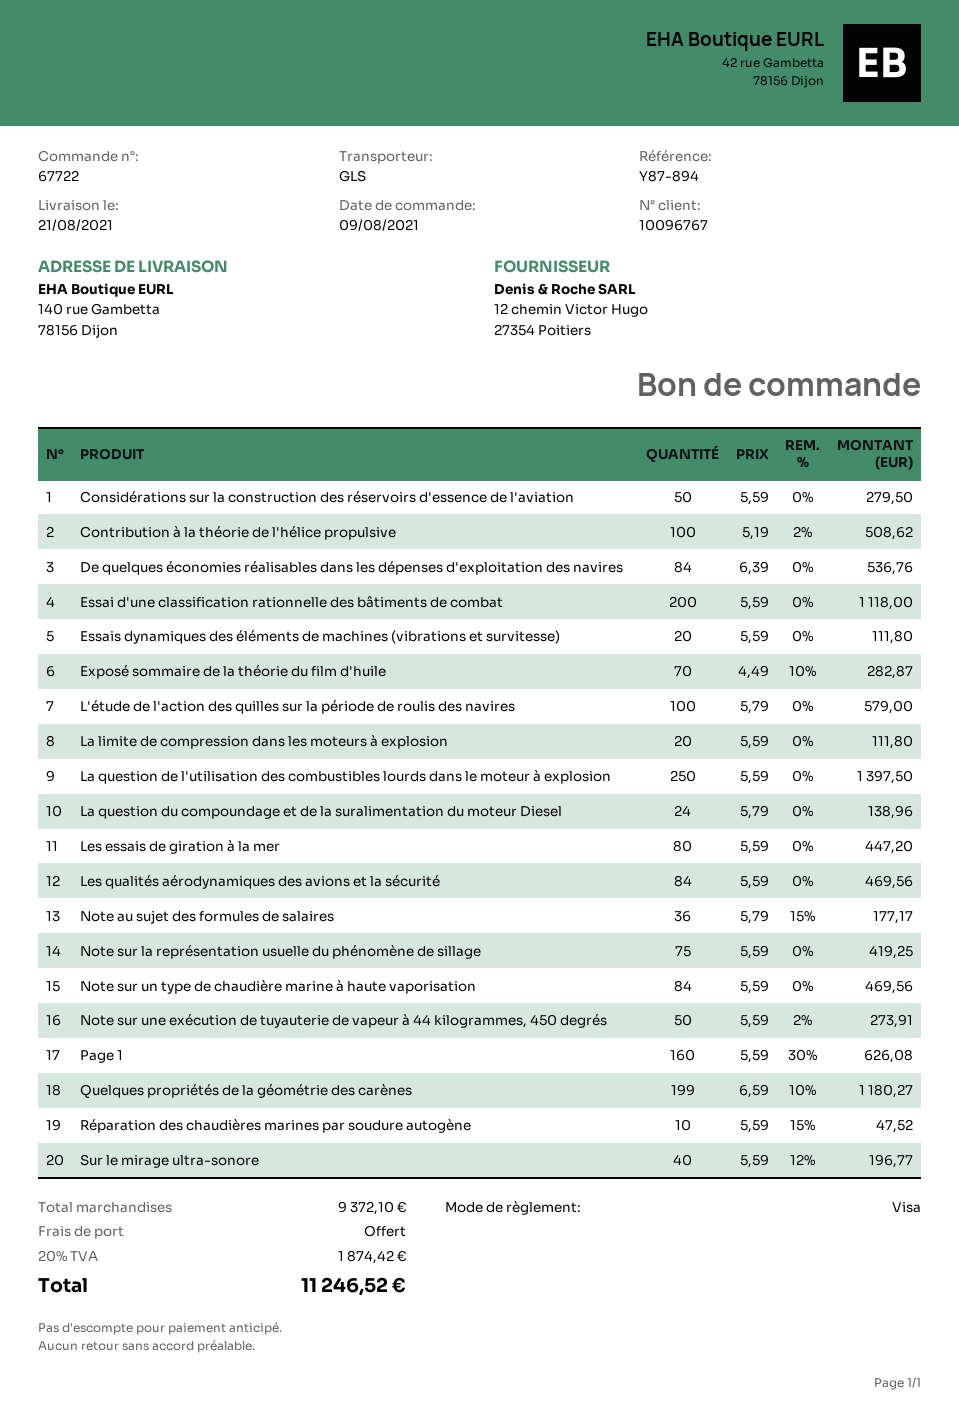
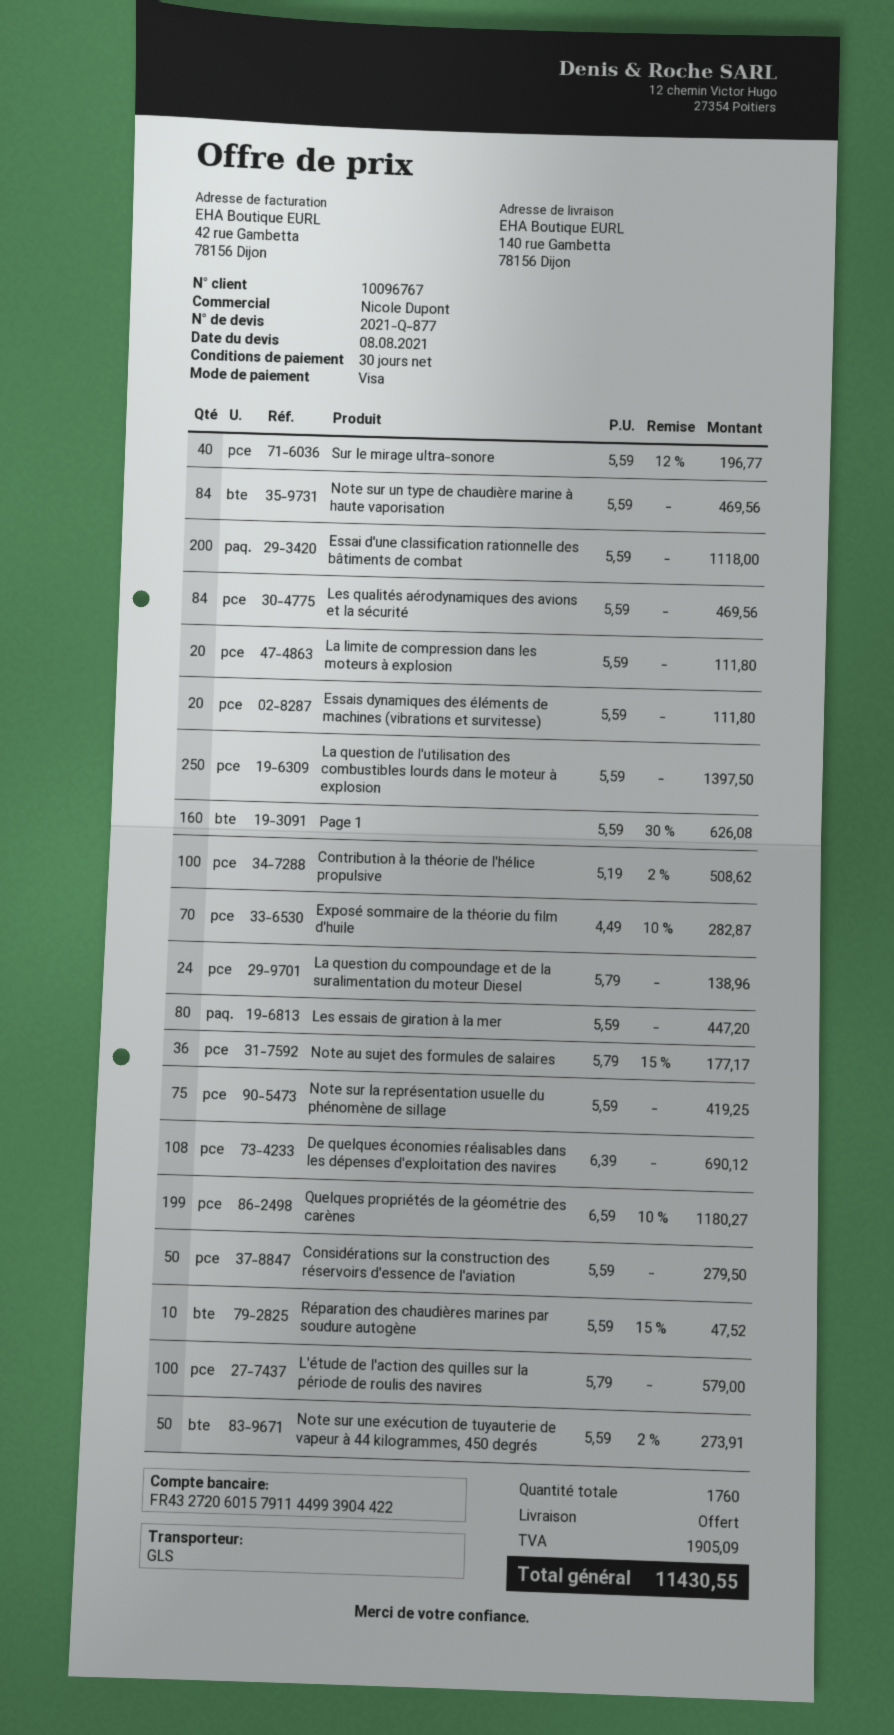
De quelques économies réalisables dans les dépenses d'exploitation des navires: 84 x 6.39 = 536.76 -> 108 x 6.39 = 690.12
tax: 1874.42 -> 1905.09
total: 11246.52 -> 11430.55

